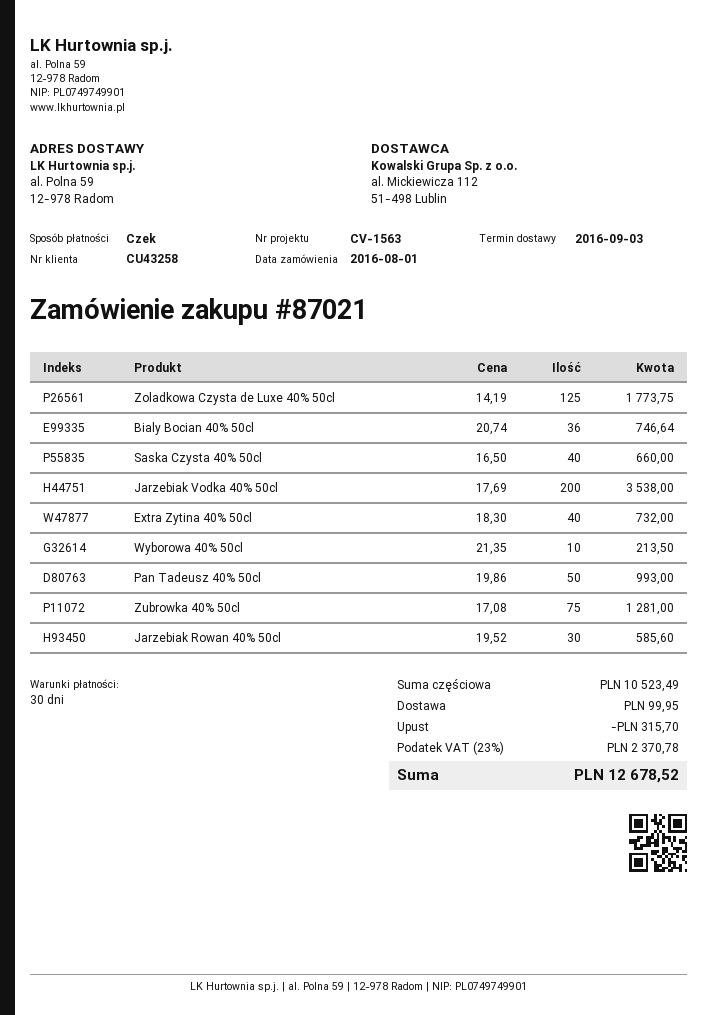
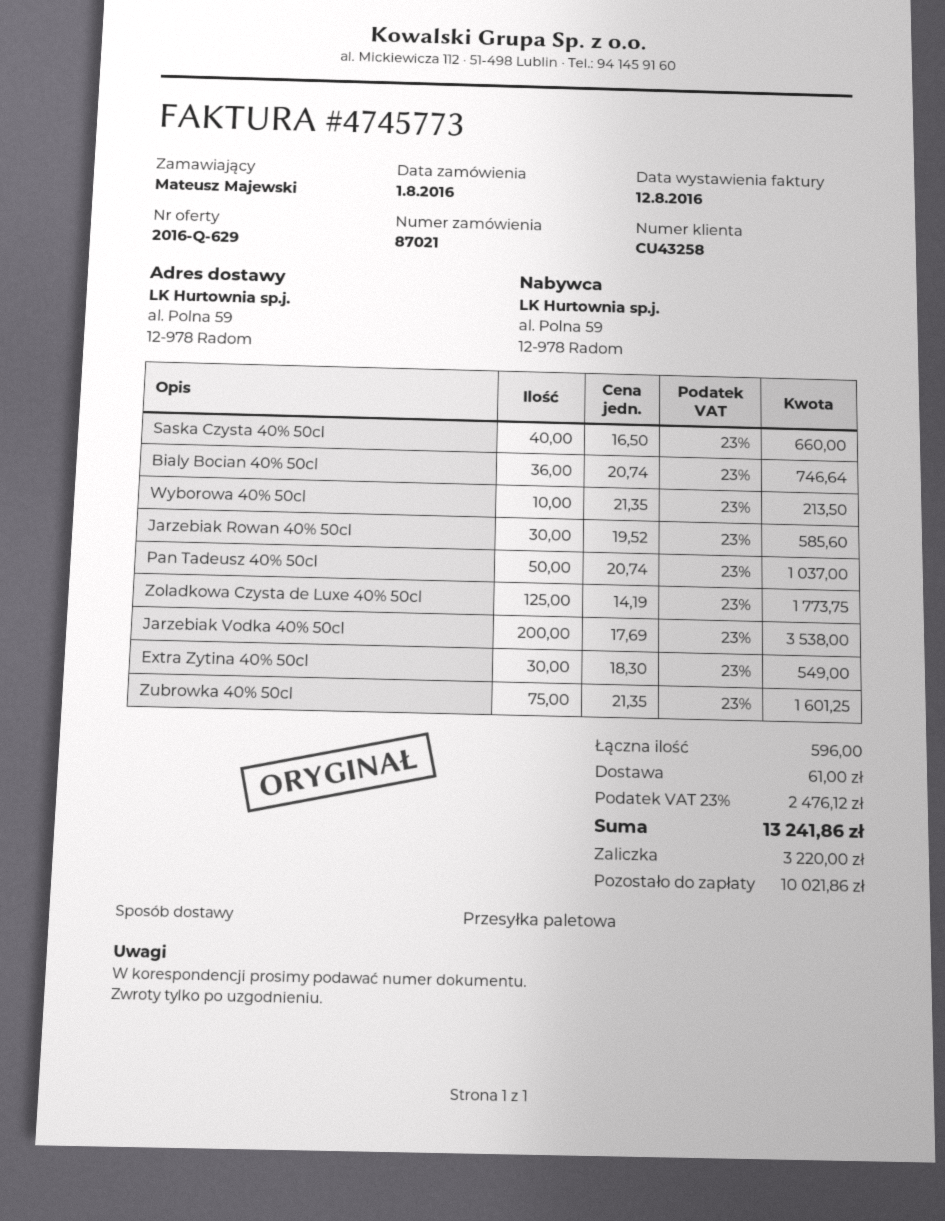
Extra Zytina 40% 50cl: 40 x 18.30 = 732.00 -> 30 x 18.30 = 549.00
Pan Tadeusz 40% 50cl: 50 x 19.86 = 993.00 -> 50 x 20.74 = 1037.00
Zubrowka 40% 50cl: 75 x 17.08 = 1281.00 -> 75 x 21.35 = 1601.25
discount: 315.70 -> none
shipping: 99.95 -> 61.00
tax: 23% = 2370.78 -> 23% = 2476.12
total: 12678.52 -> 13241.86

